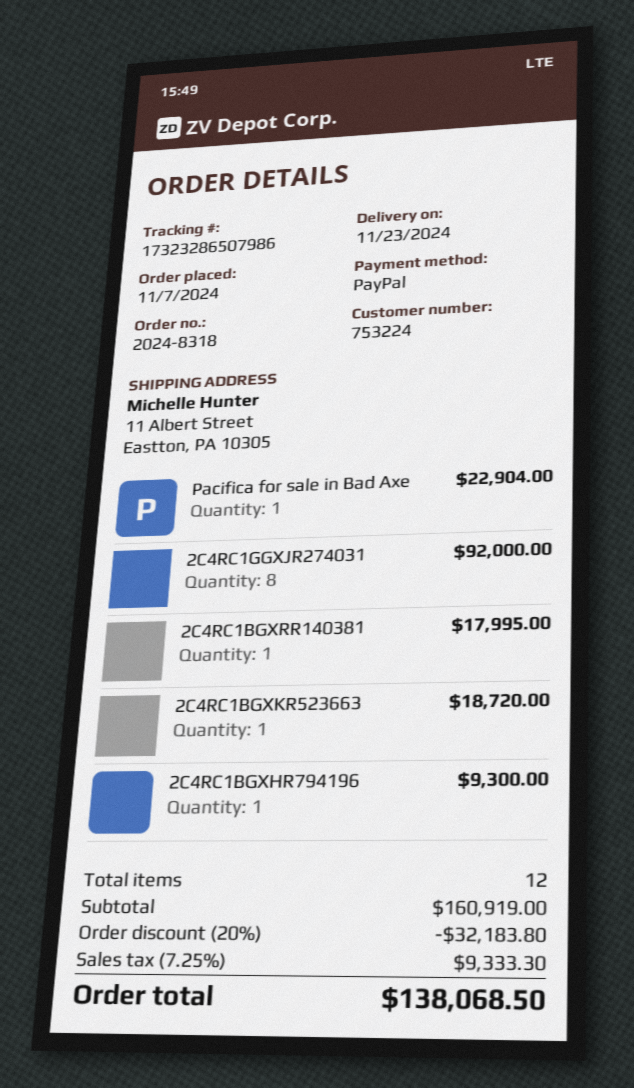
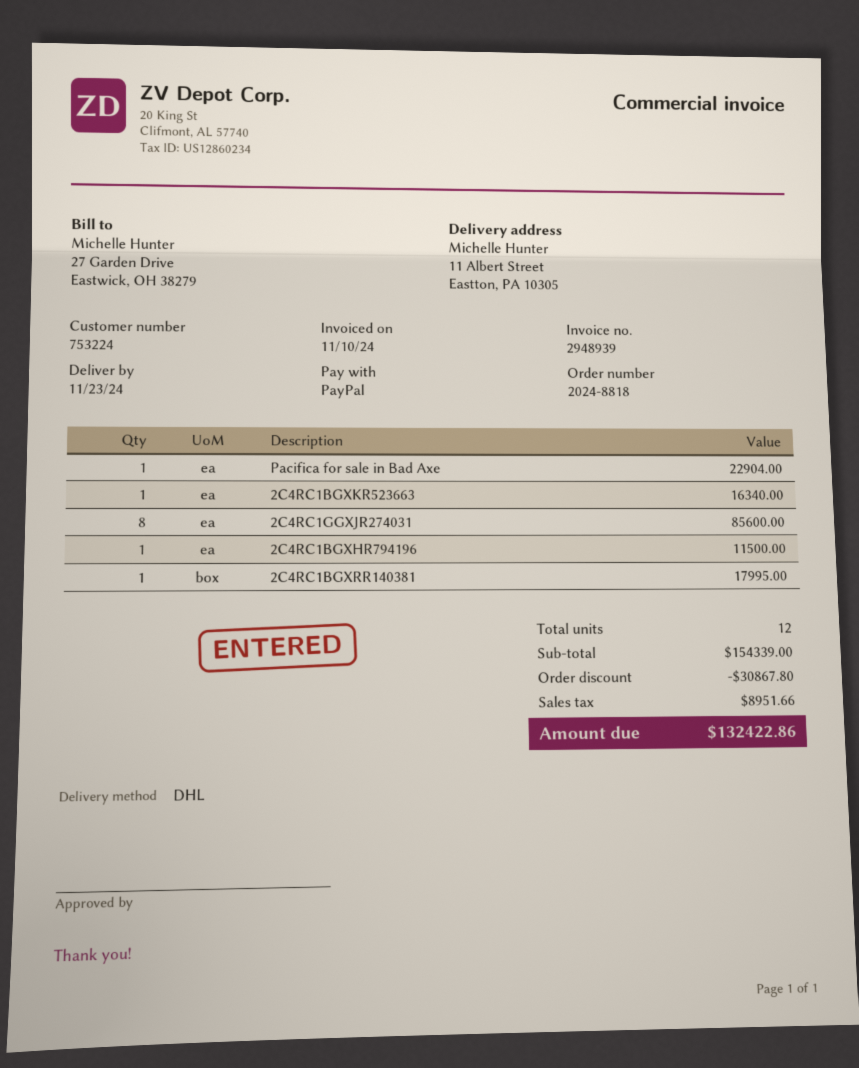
order number: 2024-8318 -> 2024-8818
2C4RC1GGXJR274031: 8 for 92000.00 -> 8 for 85600.00
2C4RC1BGXKR523663: 1 for 18720.00 -> 1 for 16340.00
2C4RC1BGXHR794196: 1 for 9300.00 -> 1 for 11500.00
subtotal: 160919.00 -> 154339.00
discount: 32183.80 -> 30867.80
tax: 9333.30 -> 8951.66
total: 138068.50 -> 132422.86

